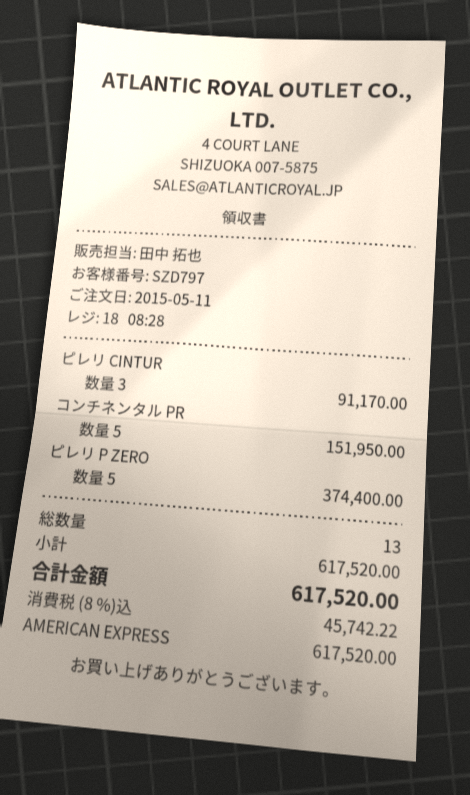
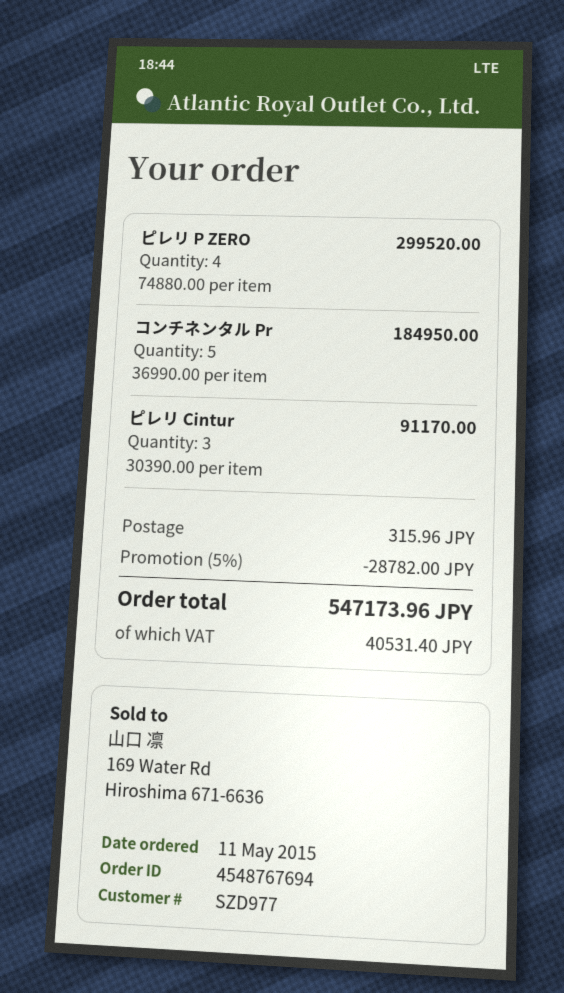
customer number: SZD797 -> SZD977
コンチネンタル PR: 5 for 151950.00 -> 5 for 184950.00
ピレリ P ZERO: 5 for 374400.00 -> 4 for 299520.00
discount: none -> 5% = 28782.00
shipping: none -> 315.96
tax: 45742.22 -> 40531.40
total: 617520.00 -> 547173.96

